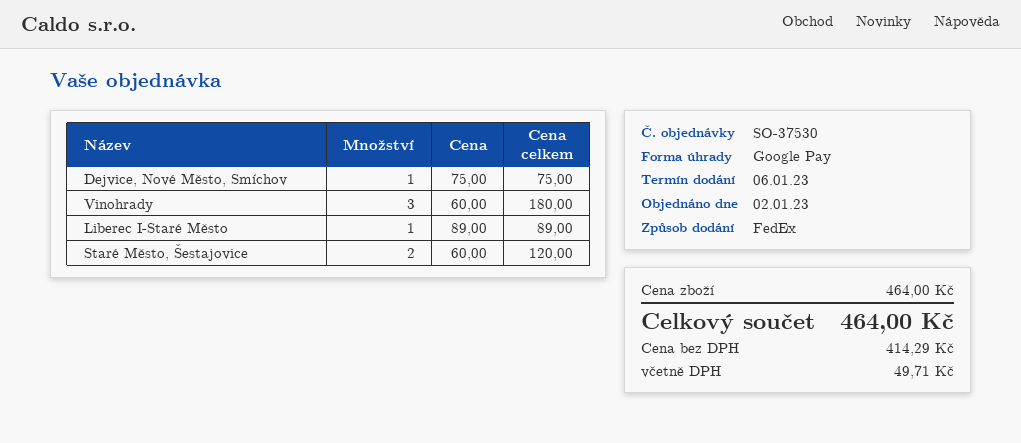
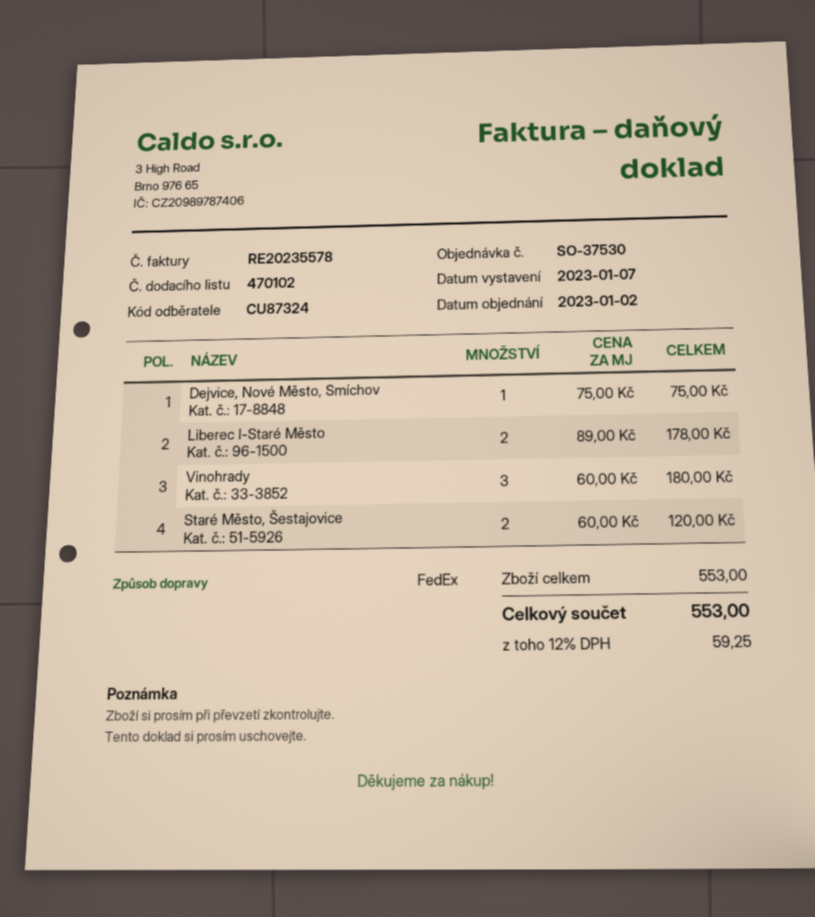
Liberec I-Staré Město: 1 x 89.00 = 89.00 -> 2 x 89.00 = 178.00
subtotal: 464.00 -> 553.00
tax: 49.71 -> 59.25
total: 464.00 -> 553.00

